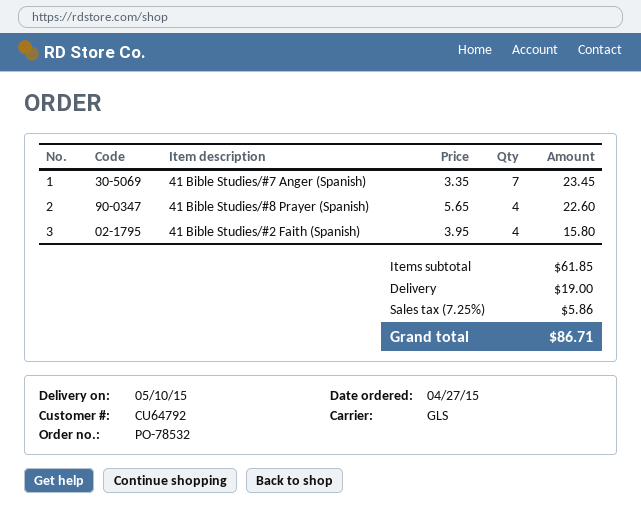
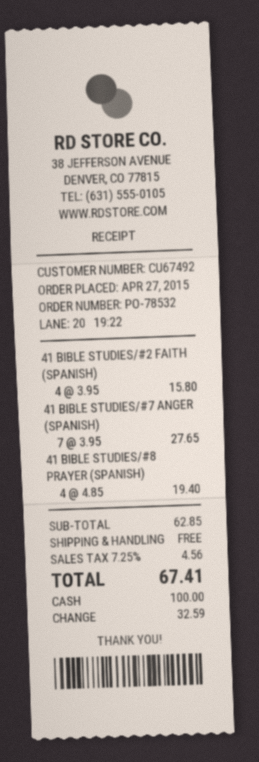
customer number: CU64792 -> CU67492
41 Bible Studies/#7 Anger (Spanish): 7 x 3.35 = 23.45 -> 7 x 3.95 = 27.65
41 Bible Studies/#8 Prayer (Spanish): 4 x 5.65 = 22.60 -> 4 x 4.85 = 19.40
subtotal: 61.85 -> 62.85
shipping: 19.00 -> 0.00
tax: 7.25% = 5.86 -> 7.25% = 4.56
total: 86.71 -> 67.41

